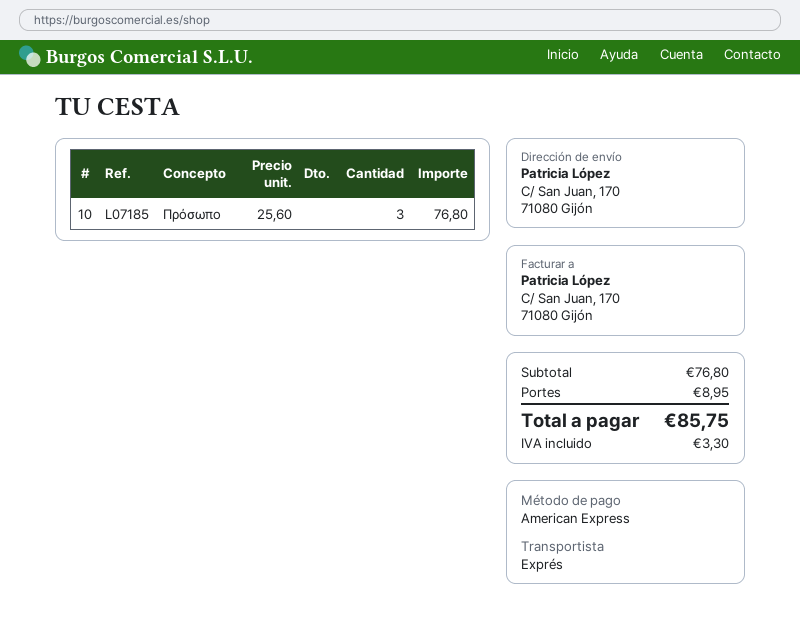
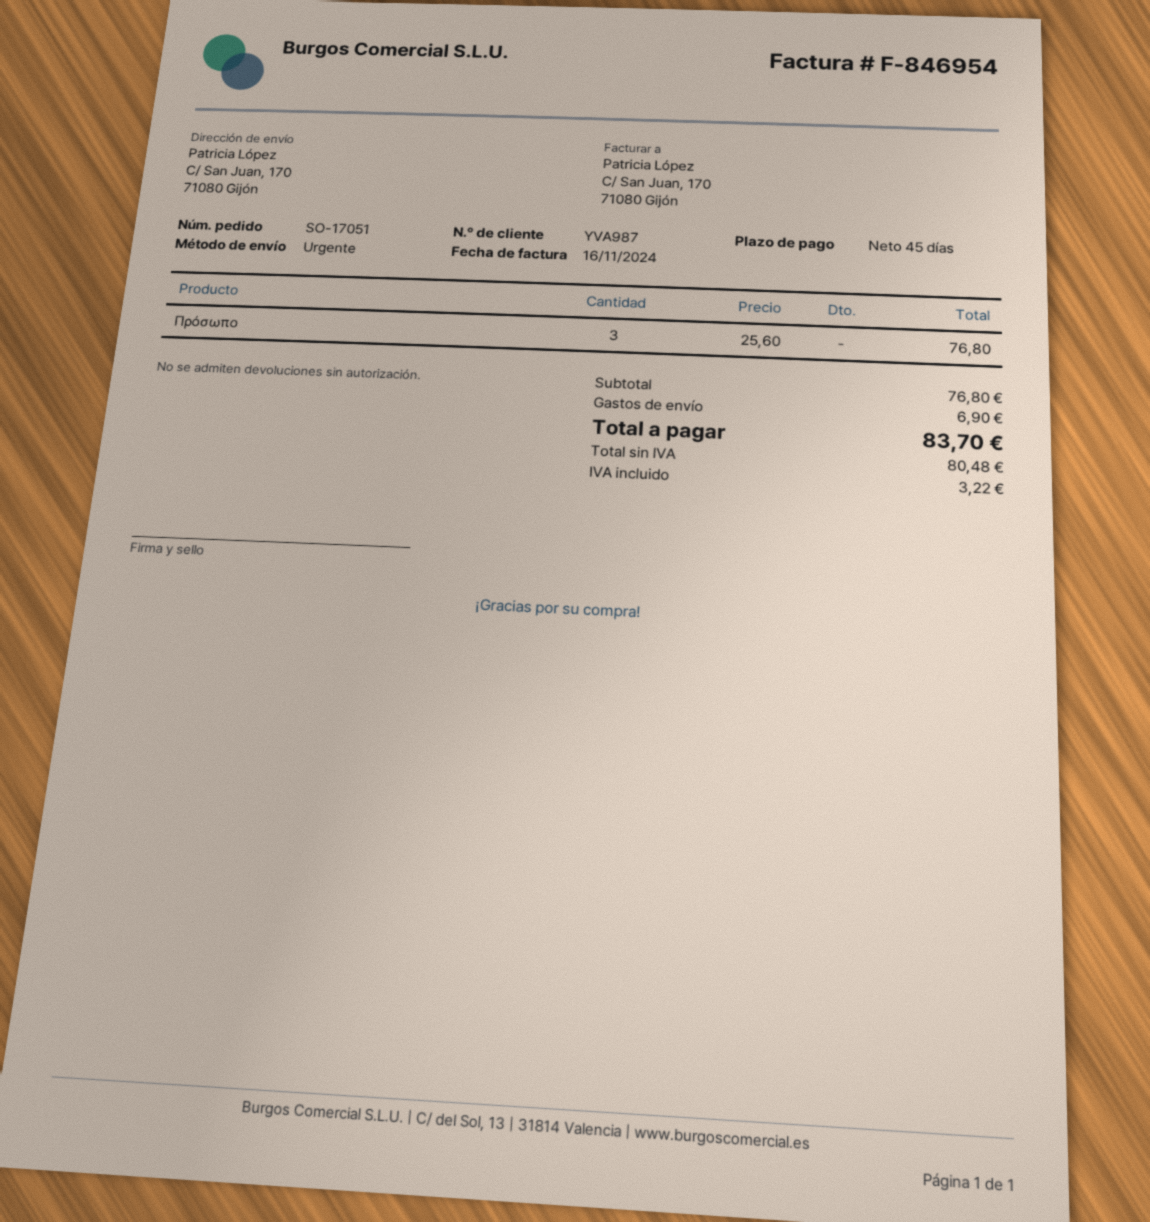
shipping: 8.95 -> 6.90
tax: 3.30 -> 3.22
total: 85.75 -> 83.70

